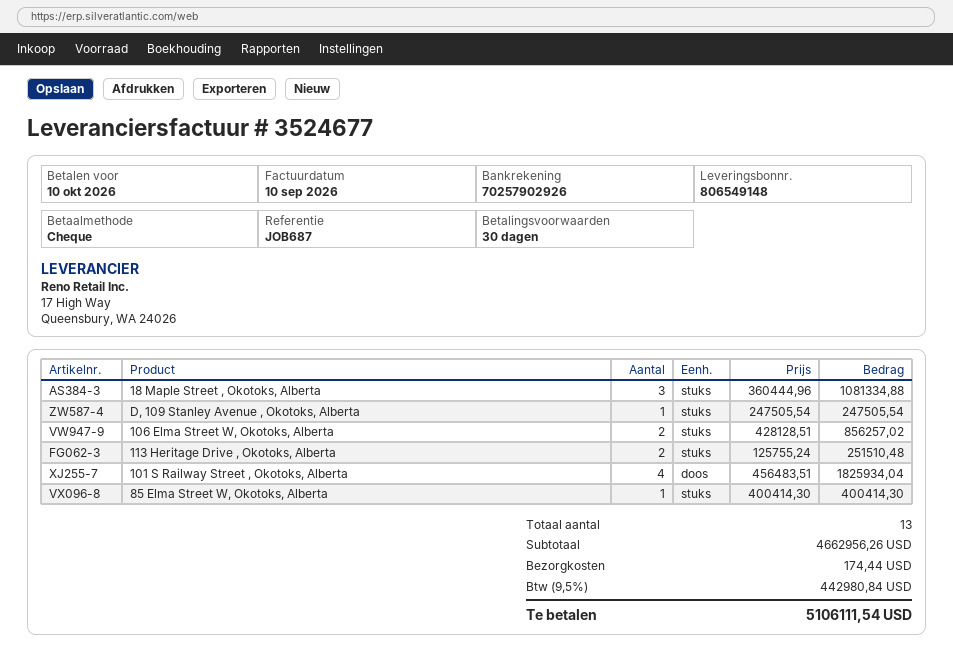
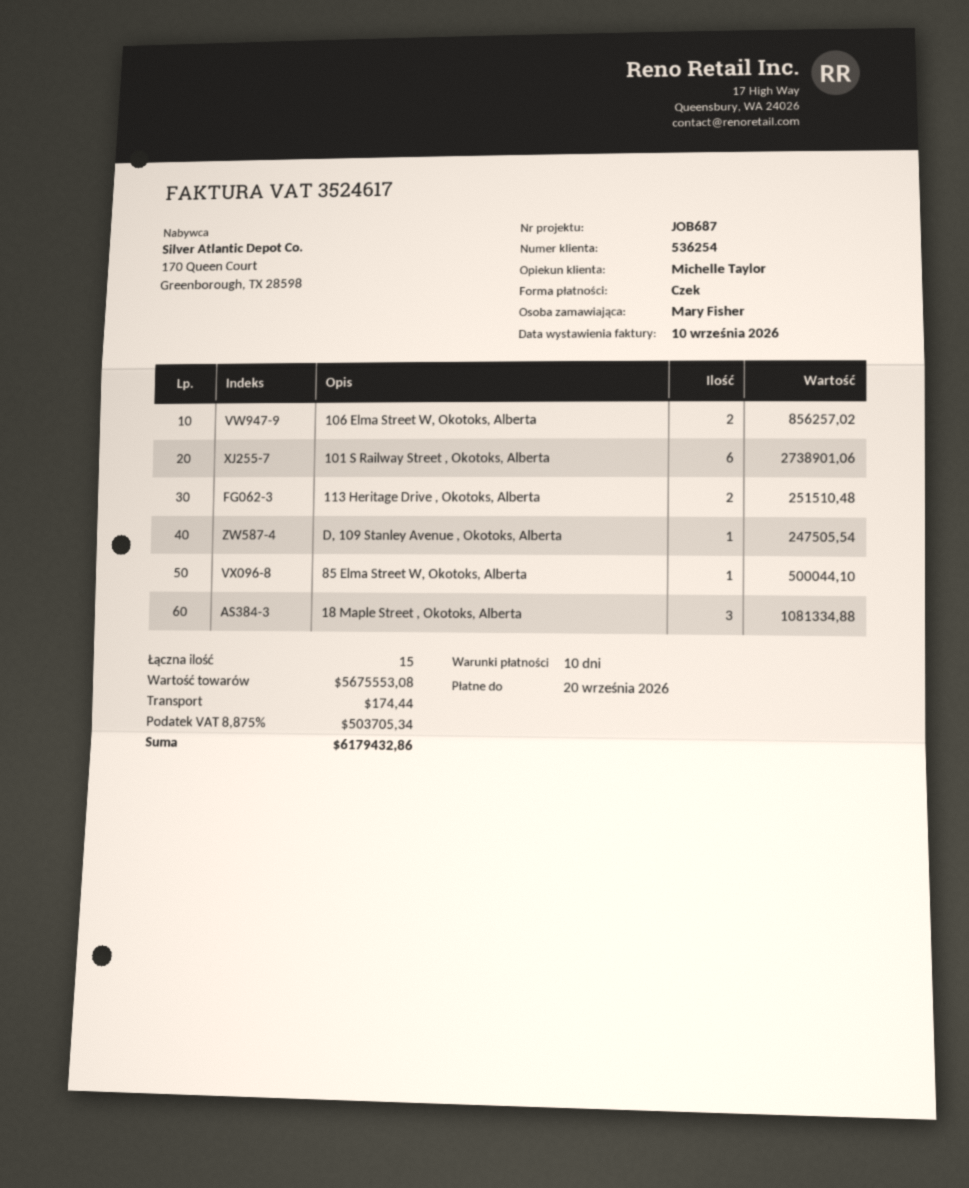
invoice number: 3524677 -> 3524617
payment terms: 30 days -> 10 days
due date: 2026-10-10 -> 2026-09-20
101 S Railway Street , Okotoks, Alberta: 4 for 1825934.04 -> 6 for 2738901.06
85 Elma Street W, Okotoks, Alberta: 1 for 400414.30 -> 1 for 500044.10
total quantity: 13 -> 15
subtotal: 4662956.26 -> 5675553.08
tax: 9.5% = 442980.84 -> 8.875% = 503705.34
total: 5106111.54 -> 6179432.86

